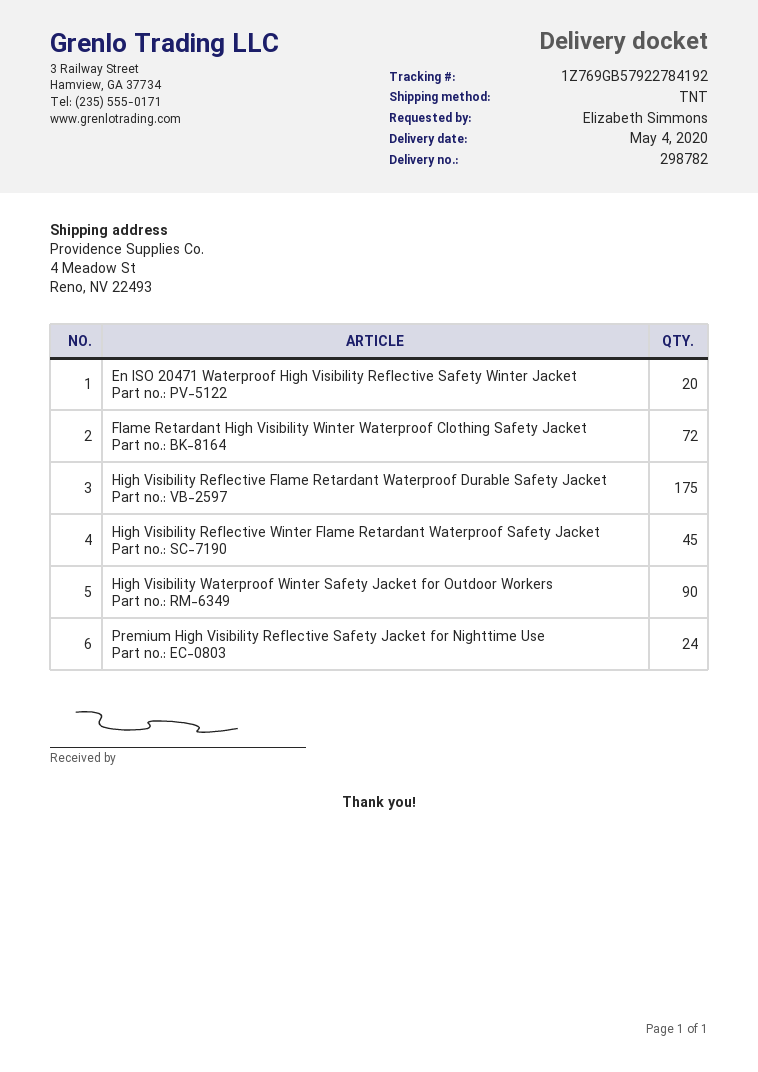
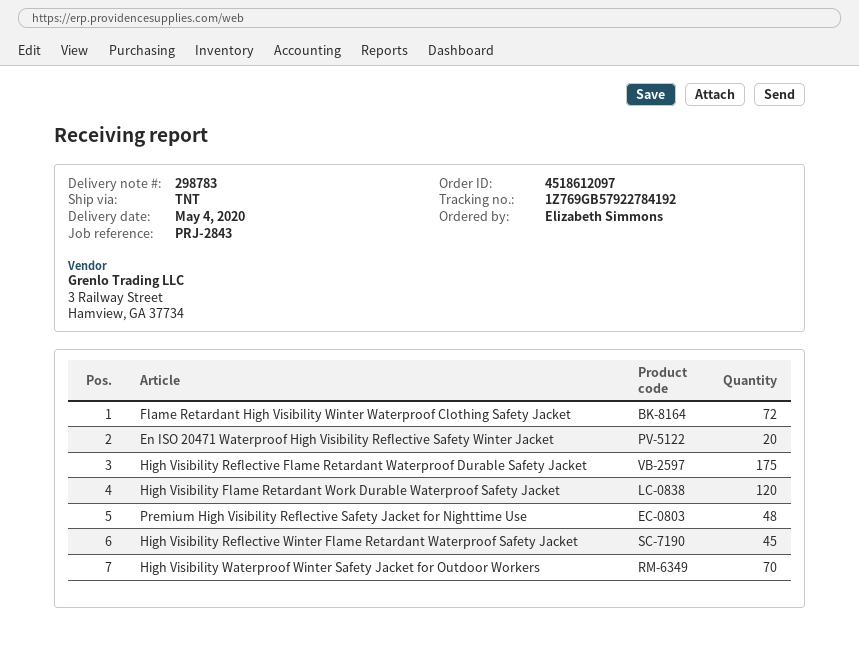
delivery note number: 298782 -> 298783
High Visibility Waterproof Winter Safety Jacket for Outdoor Workers: 90 -> 70
Premium High Visibility Reflective Safety Jacket for Nighttime Use: 24 -> 48
High Visibility Flame Retardant Work Durable Waterproof Safety Jacket: none -> 120

